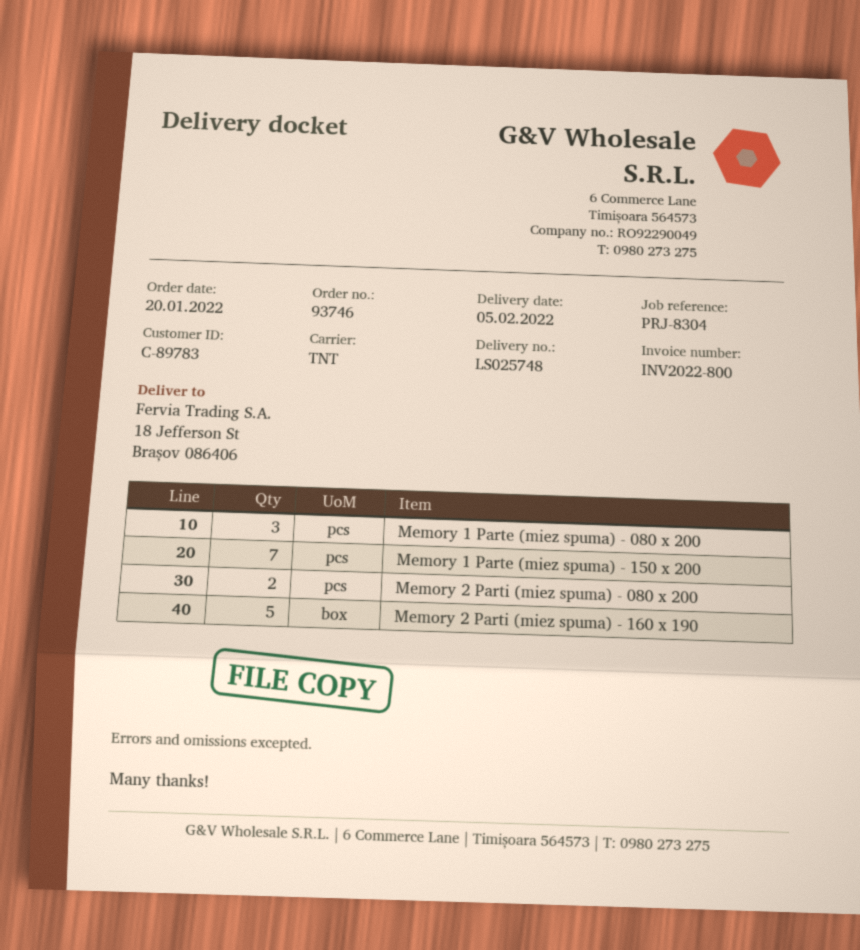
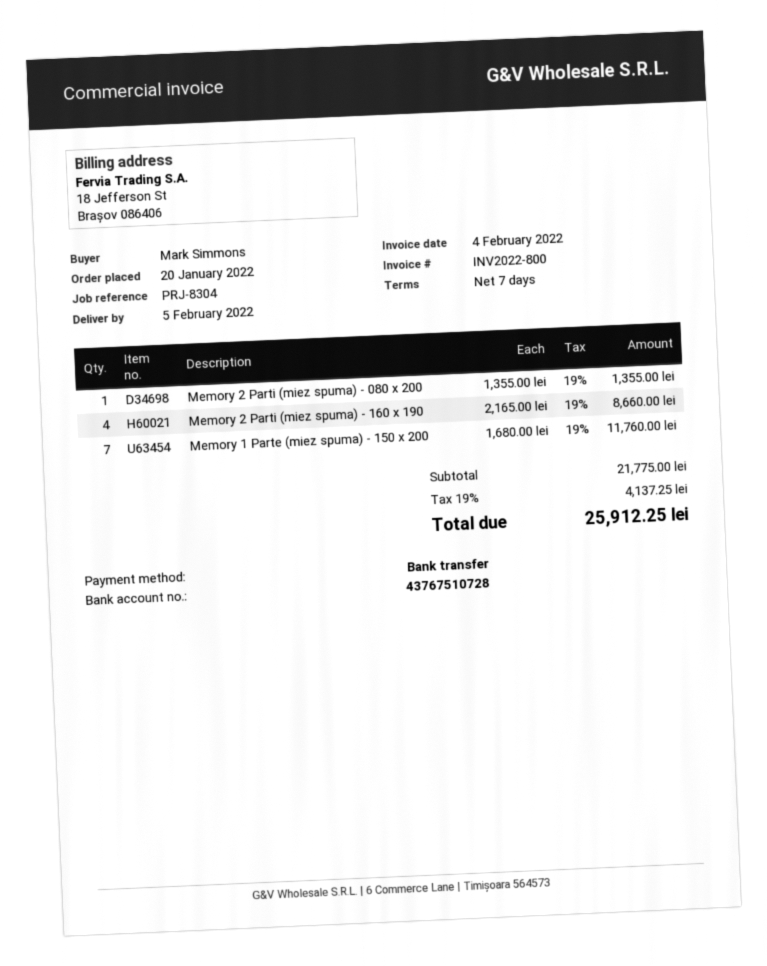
Memory 1 Parte (miez spuma) - 080 x 200: 3 -> none
Memory 2 Parti (miez spuma) - 080 x 200: 2 -> 1
Memory 2 Parti (miez spuma) - 160 x 190: 5 -> 4

